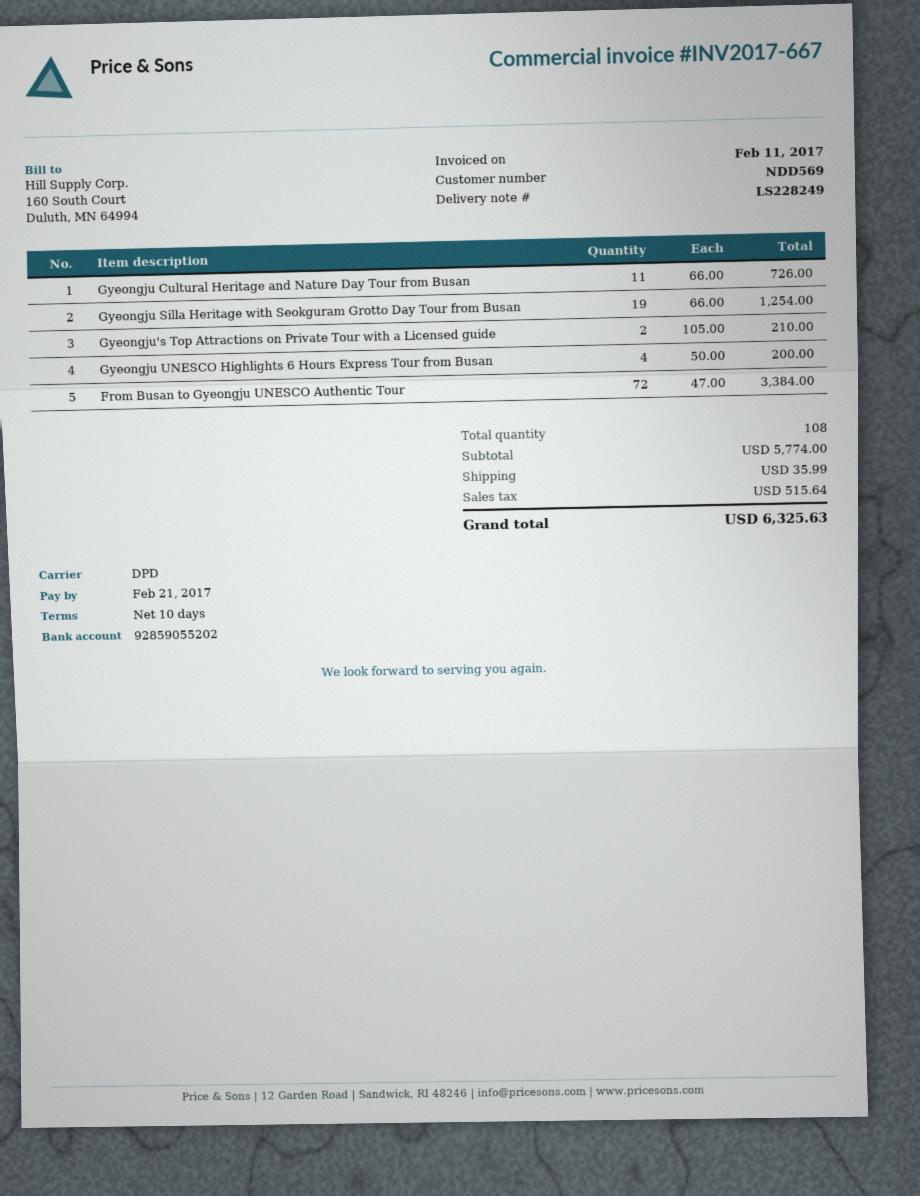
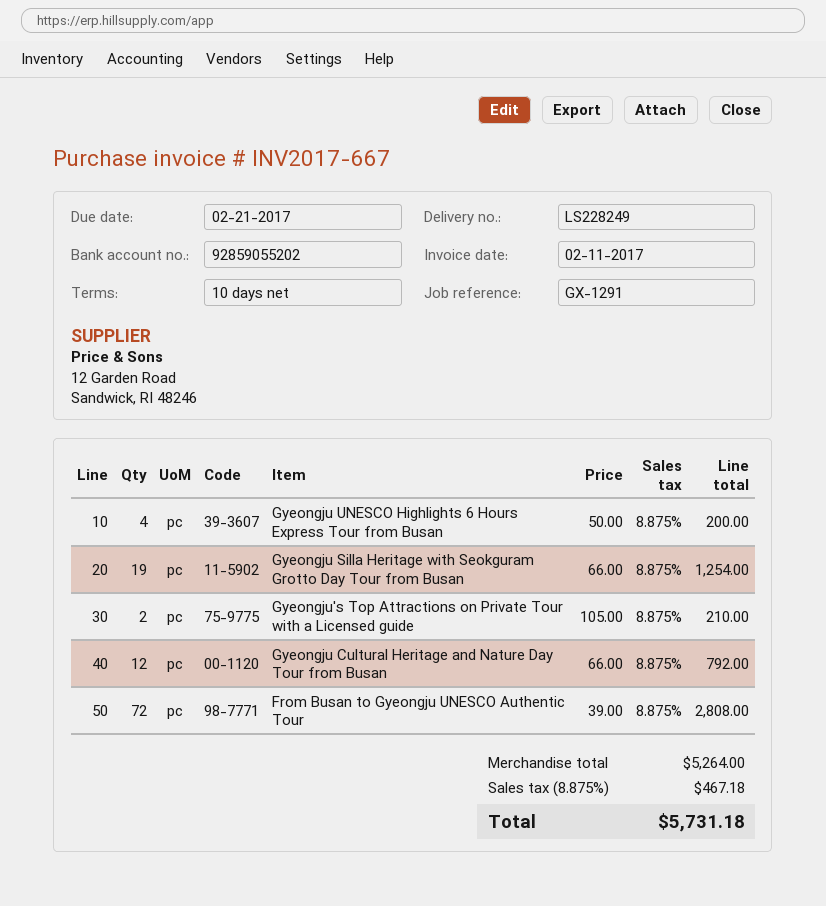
Gyeongju Cultural Heritage and Nature Day Tour from Busan: 11 x 66.00 = 726.00 -> 12 x 66.00 = 792.00
From Busan to Gyeongju UNESCO Authentic Tour: 72 x 47.00 = 3384.00 -> 72 x 39.00 = 2808.00
subtotal: 5774.00 -> 5264.00
shipping: 35.99 -> none
tax: 515.64 -> 467.18
total: 6325.63 -> 5731.18

